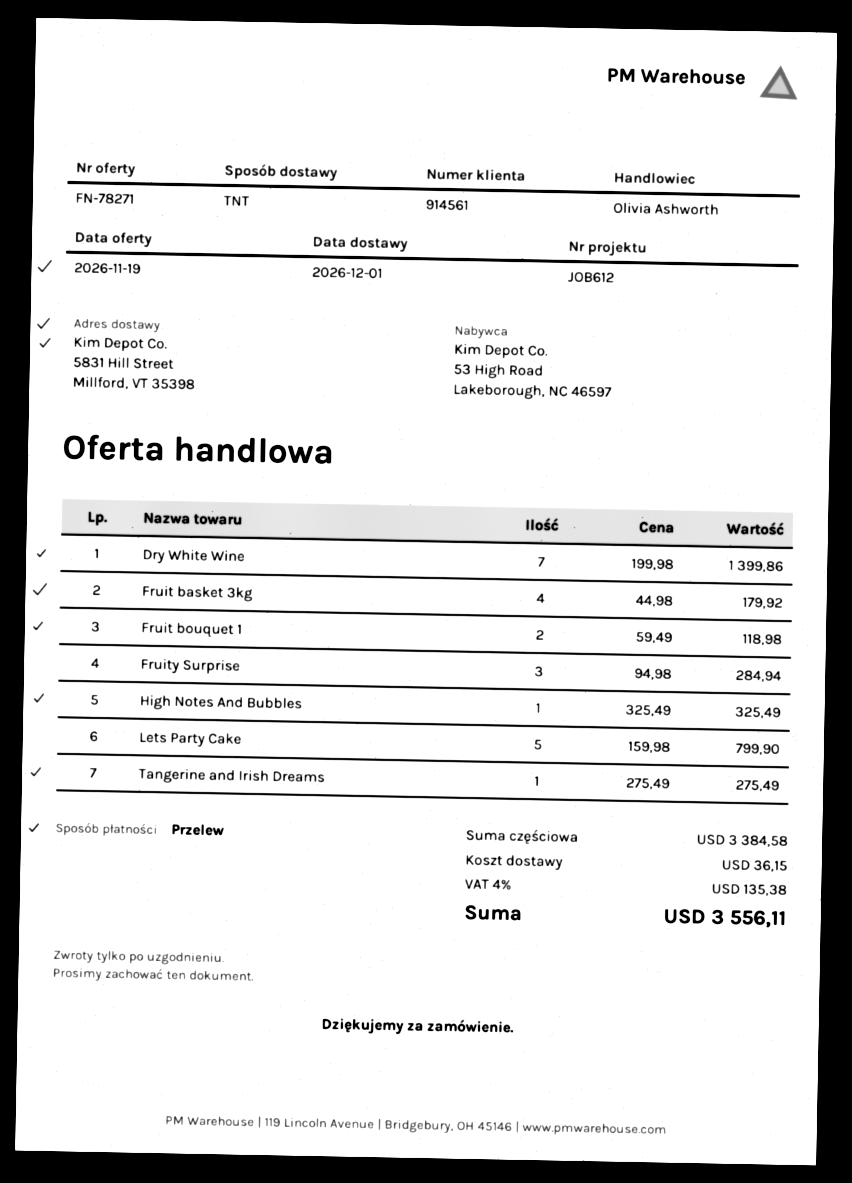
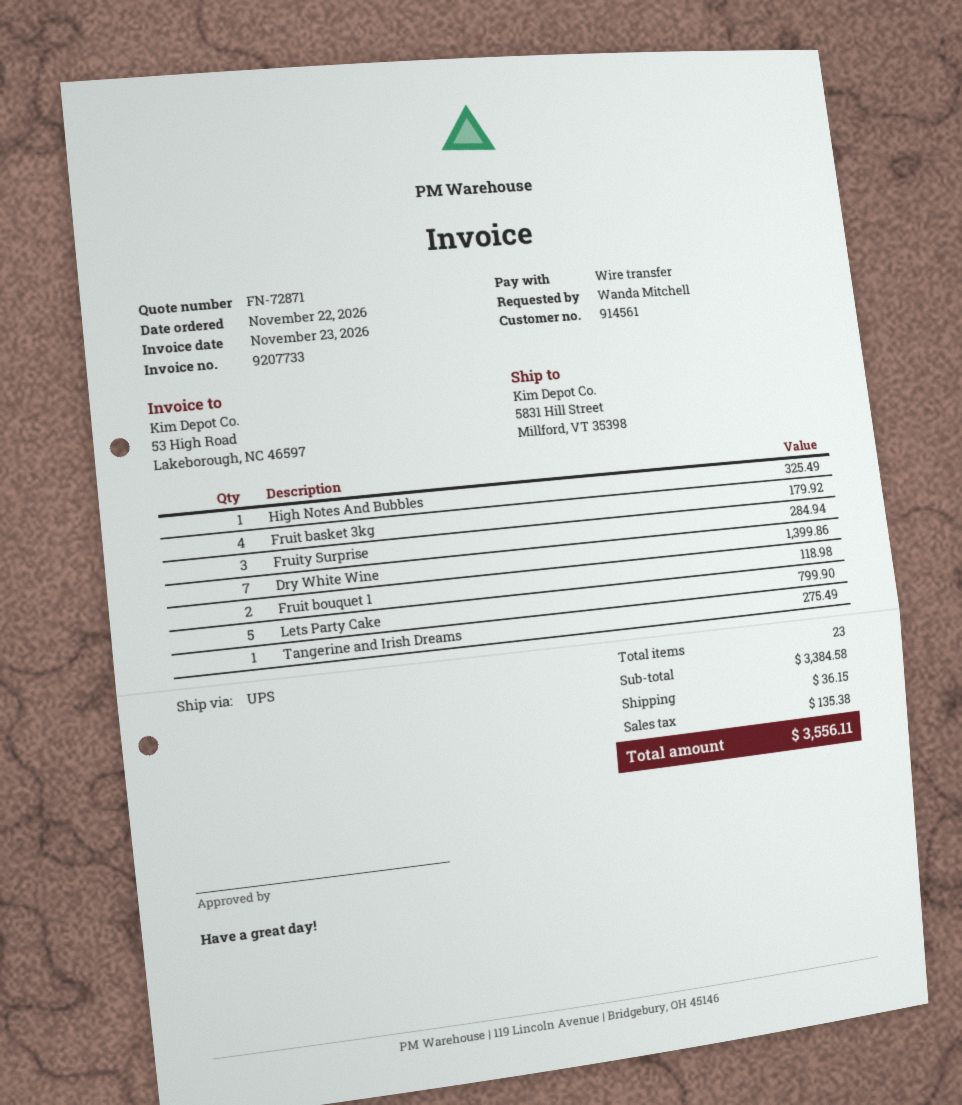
quote number: FN-78271 -> FN-72871
shipping method: TNT -> UPS

